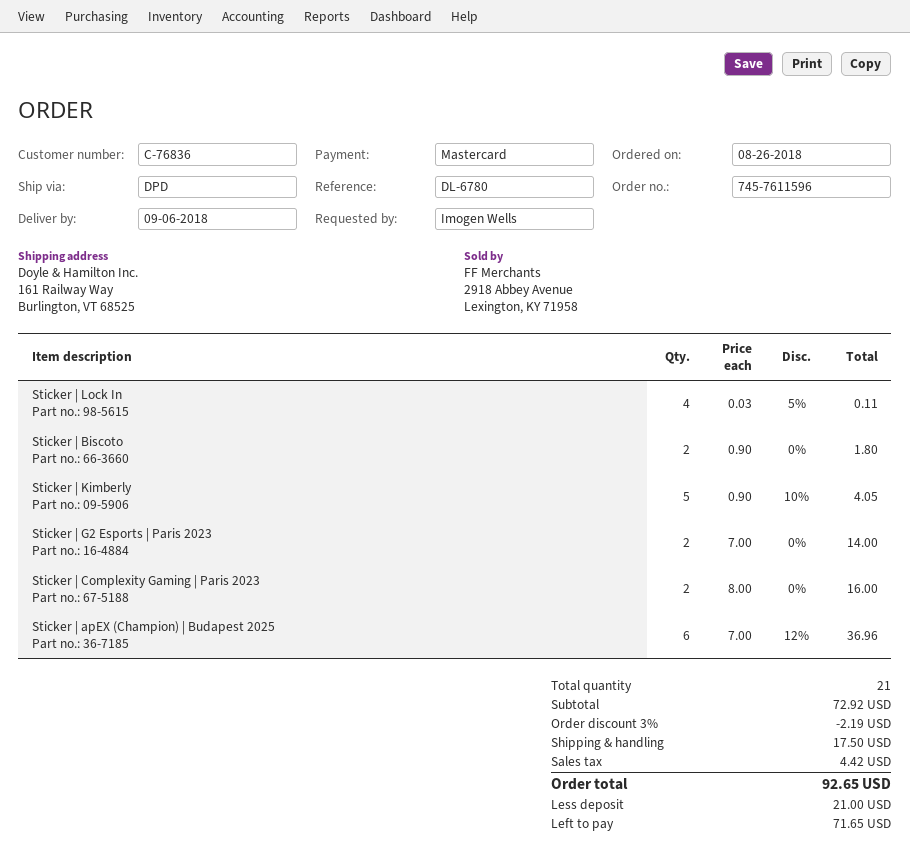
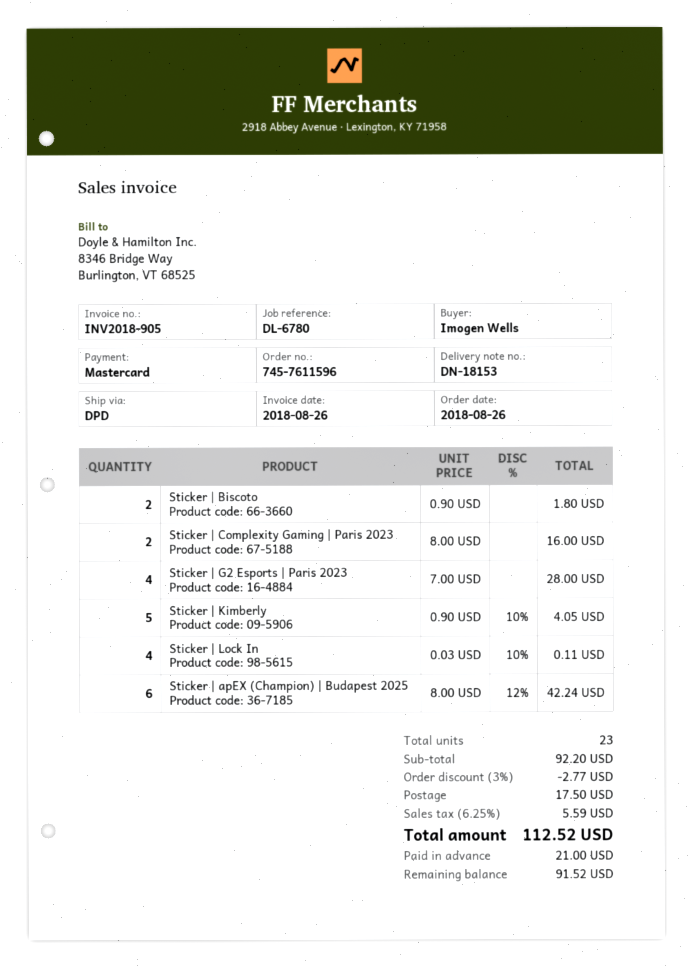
Sticker | Lock In: 4 x 0.03 - 5% = 0.11 -> 4 x 0.03 - 10% = 0.11
Sticker | G2 Esports | Paris 2023: 2 x 7.00 = 14.00 -> 4 x 7.00 = 28.00
Sticker | apEX (Champion) | Budapest 2025: 6 x 7.00 - 12% = 36.96 -> 6 x 8.00 - 12% = 42.24
total quantity: 21 -> 23
subtotal: 72.92 -> 92.20
discount: 3% = 2.19 -> 3% = 2.77
tax: 4.42 -> 5.59
total: 92.65 -> 112.52
balance: 71.65 -> 91.52

